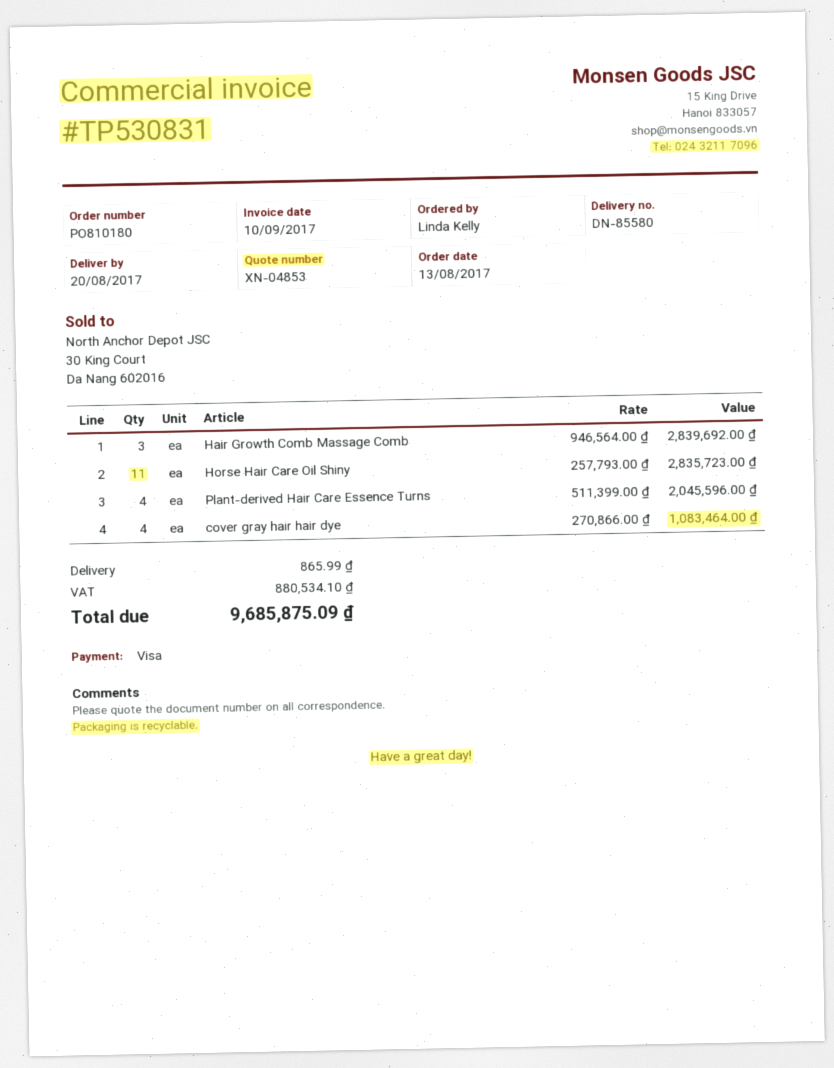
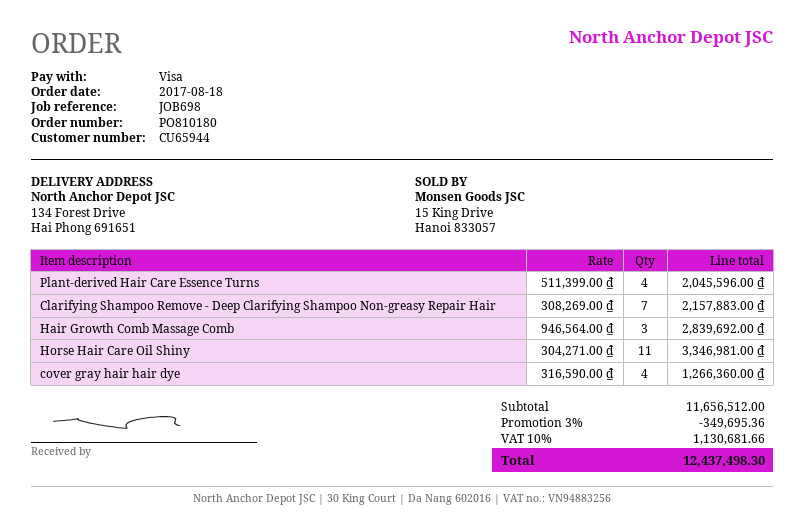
order date: 2017-08-13 -> 2017-08-18
Horse Hair Care Oil Shiny: 11 x 257793.00 = 2835723.00 -> 11 x 304271.00 = 3346981.00
cover gray hair hair dye: 4 x 270866.00 = 1083464.00 -> 4 x 316590.00 = 1266360.00
Clarifying Shampoo Remove - Deep Clarifying Shampoo Non-greasy Repair Hair: none -> 7 x 308269.00 = 2157883.00
discount: none -> 3% = 349695.36
shipping: 865.99 -> none
tax: 880534.10 -> 1130681.66
total: 9685875.09 -> 12437498.30

